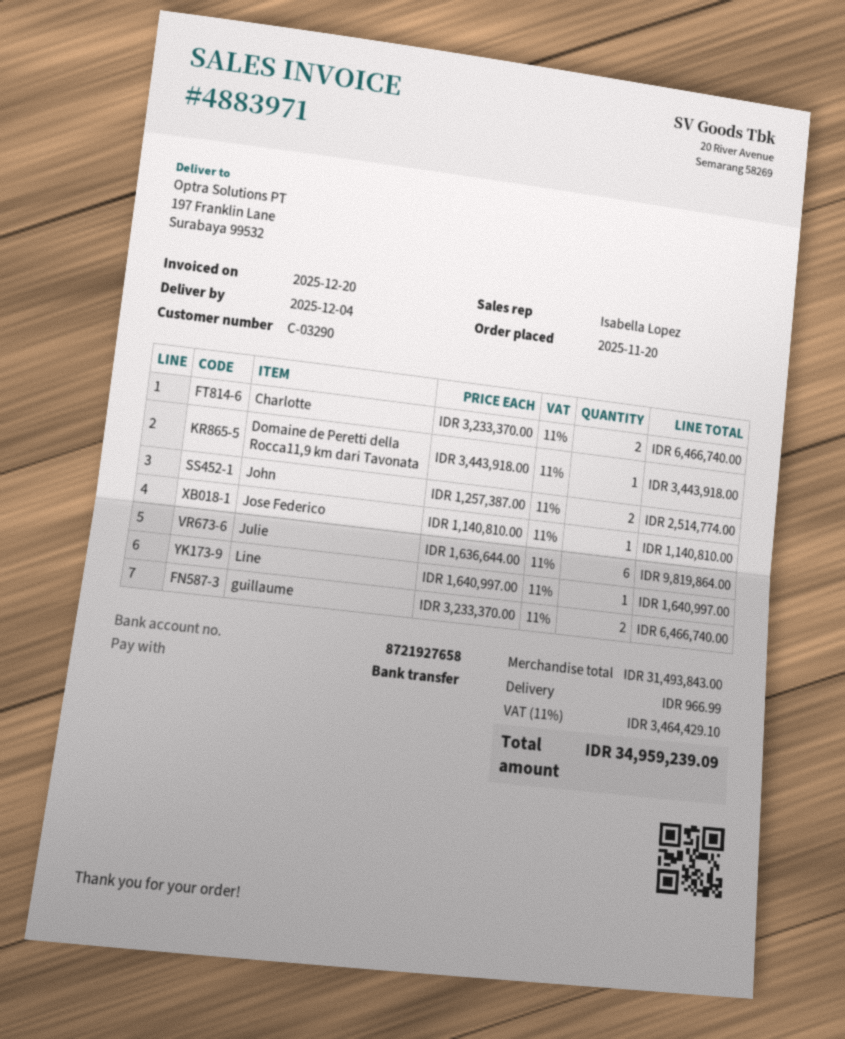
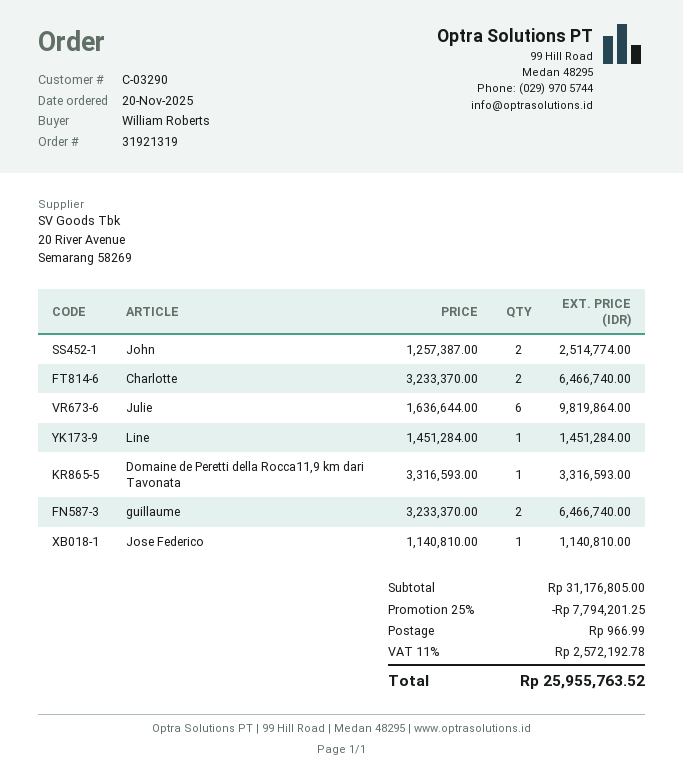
Domaine de Peretti della Rocca11,9 km dari Tavonata: 1 x 3443918.00 = 3443918.00 -> 1 x 3316593.00 = 3316593.00
Line: 1 x 1640997.00 = 1640997.00 -> 1 x 1451284.00 = 1451284.00
subtotal: 31493843.00 -> 31176805.00
discount: none -> 25% = 7794201.25
tax: 11% = 3464429.10 -> 11% = 2572192.78
total: 34959239.09 -> 25955763.52

